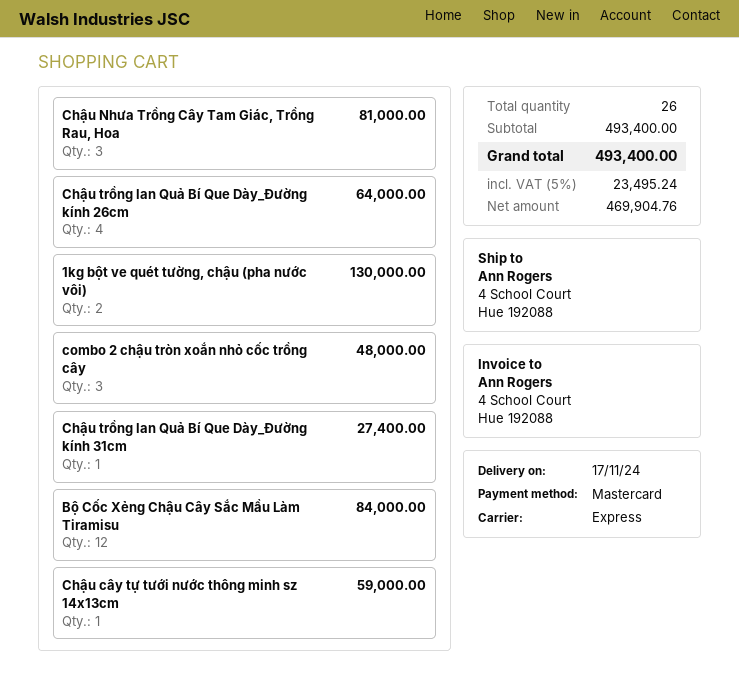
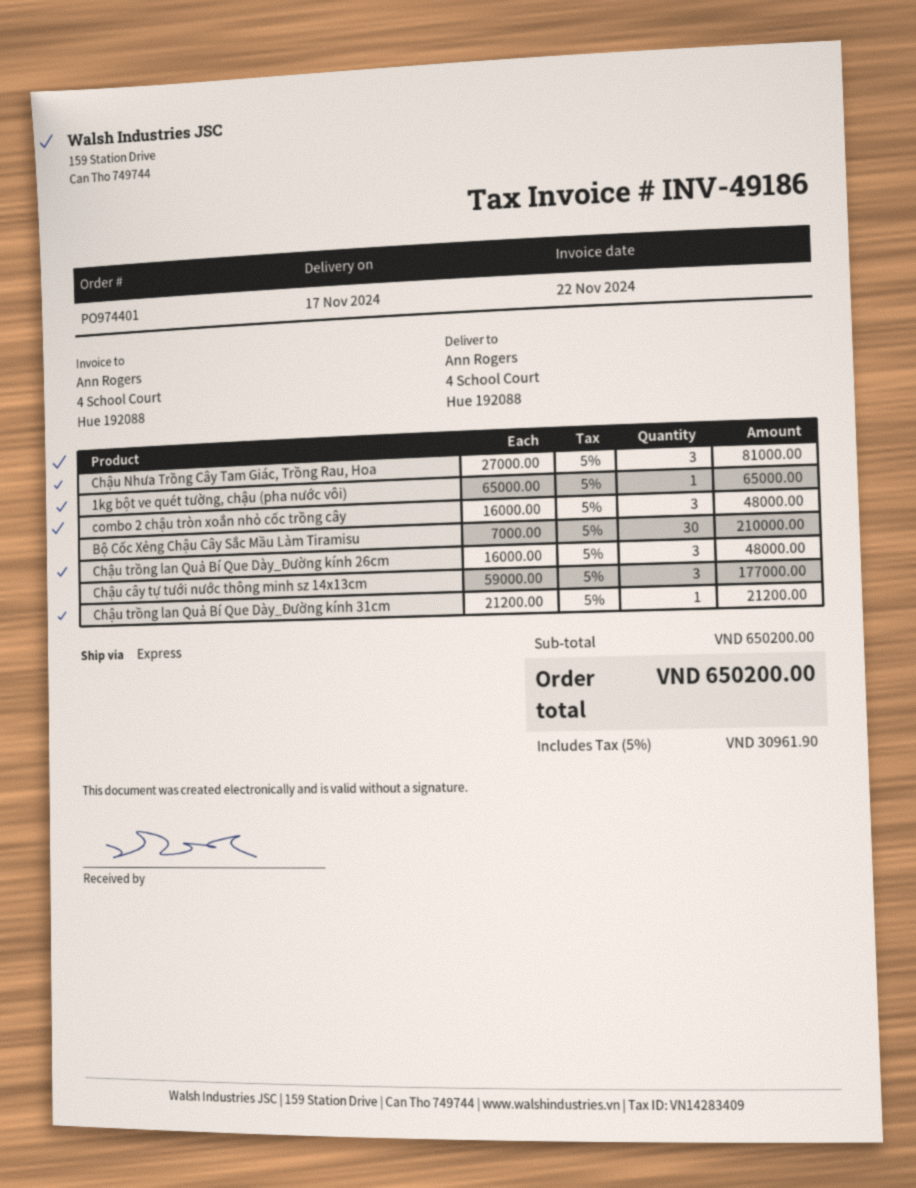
Chậu trồng lan Quả Bí Que Dày_Đường kính 26cm: 4 for 64000.00 -> 3 for 48000.00
1kg bột ve quét tường, chậu (pha nước vôi): 2 for 130000.00 -> 1 for 65000.00
Chậu trồng lan Quả Bí Que Dày_Đường kính 31cm: 1 for 27400.00 -> 1 for 21200.00
Bộ Cốc Xẻng Chậu Cây Sắc Mầu Làm Tiramisu: 12 for 84000.00 -> 30 for 210000.00
Chậu cây tự tưới nước thông minh sz 14x13cm: 1 for 59000.00 -> 3 for 177000.00
subtotal: 493400.00 -> 650200.00
tax: 5% = 23495.24 -> 5% = 30961.90
total: 493400.00 -> 650200.00

